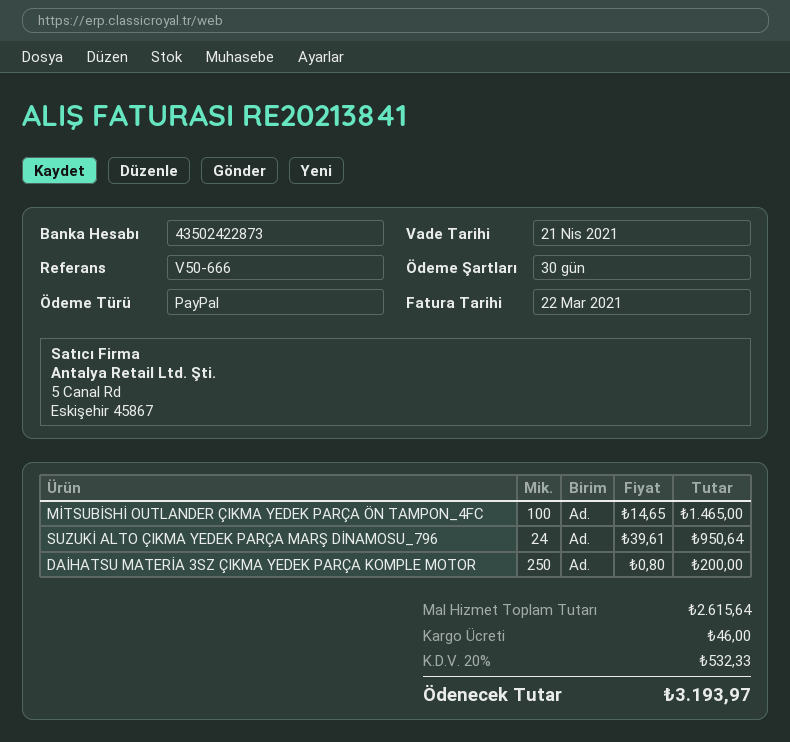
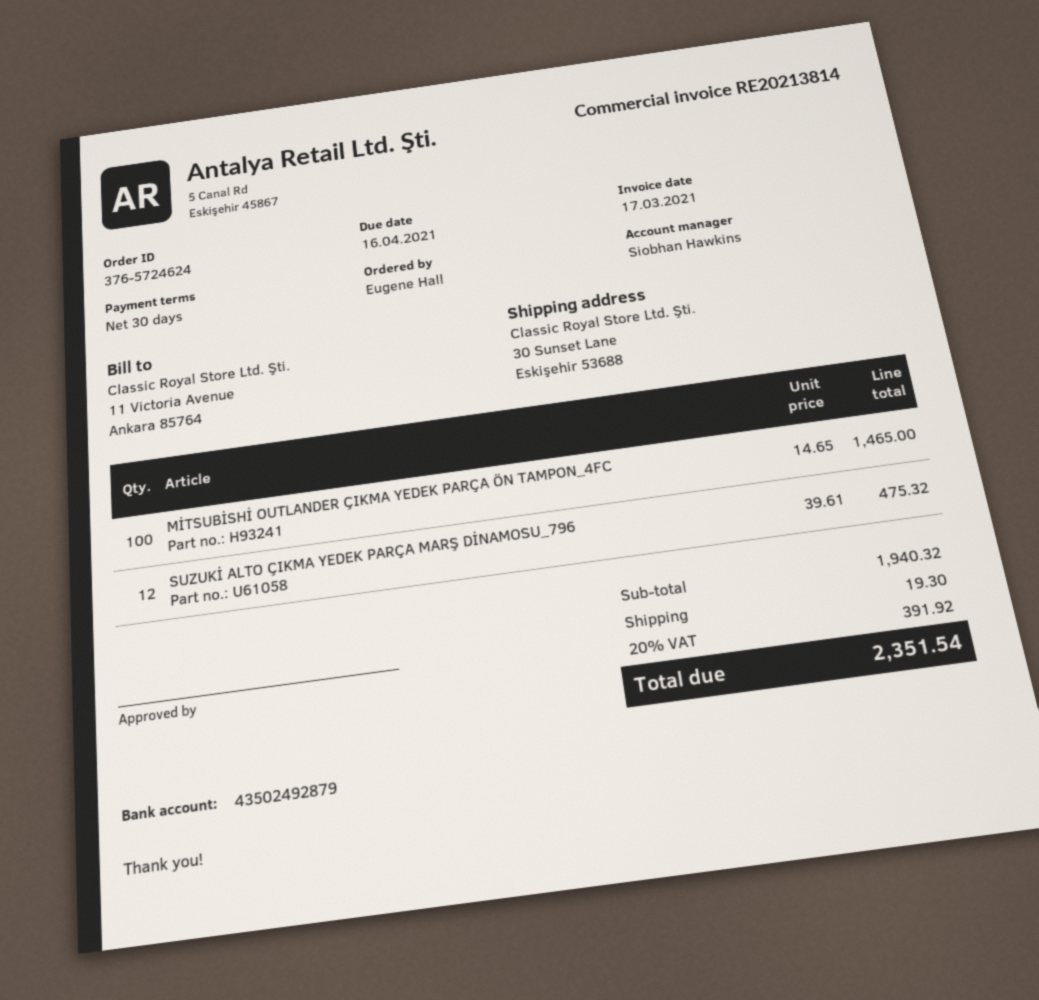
invoice number: RE20213841 -> RE20213814
invoice date: 2021-03-22 -> 2021-03-17
due date: 2021-04-21 -> 2021-04-16
bank account: 43502422873 -> 43502492879
SUZUKİ ALTO ÇIKMA YEDEK PARÇA MARŞ DİNAMOSU_796: 24 x 39.61 = 950.64 -> 12 x 39.61 = 475.32
DAİHATSU MATERİA 3SZ ÇIKMA YEDEK PARÇA KOMPLE MOTOR: 250 x 0.80 = 200.00 -> none
subtotal: 2615.64 -> 1940.32
shipping: 46.00 -> 19.30
tax: 20% = 532.33 -> 20% = 391.92
total: 3193.97 -> 2351.54

